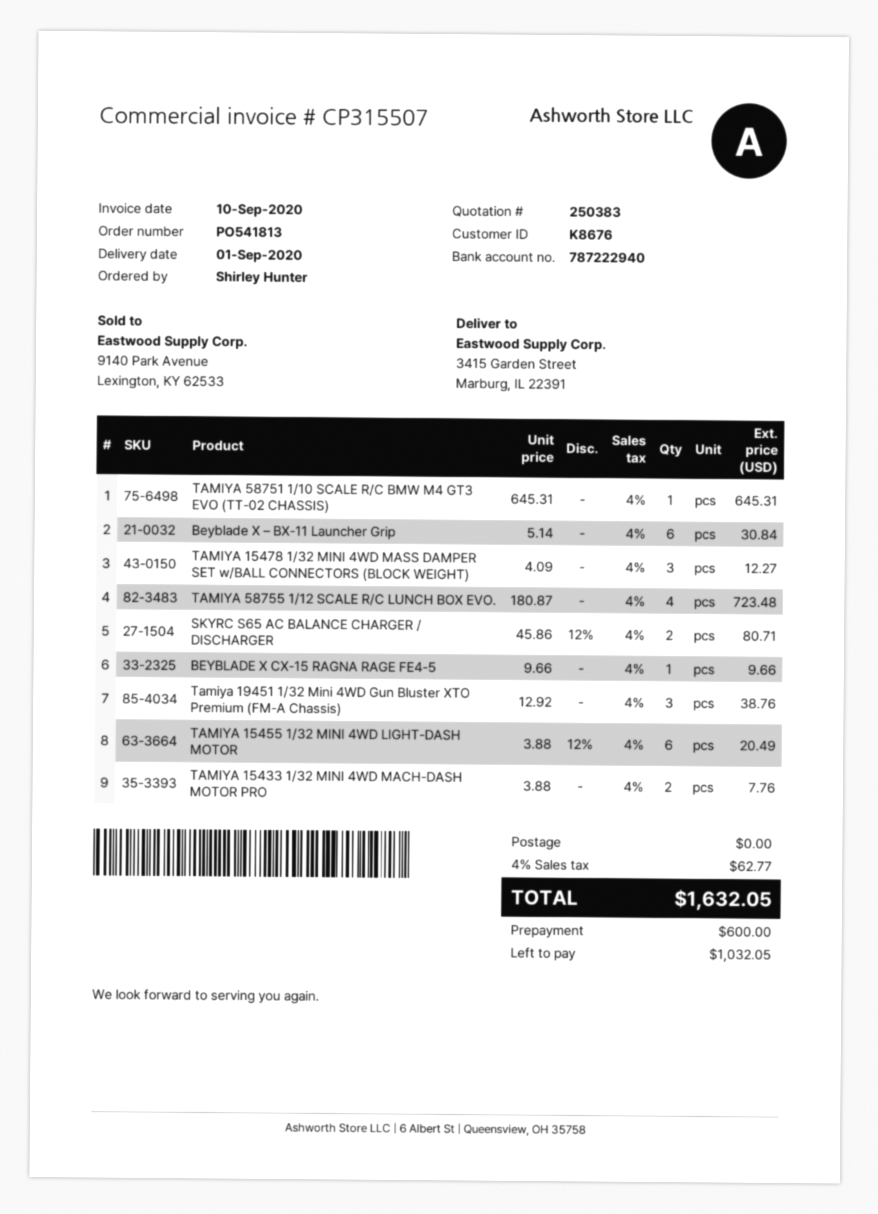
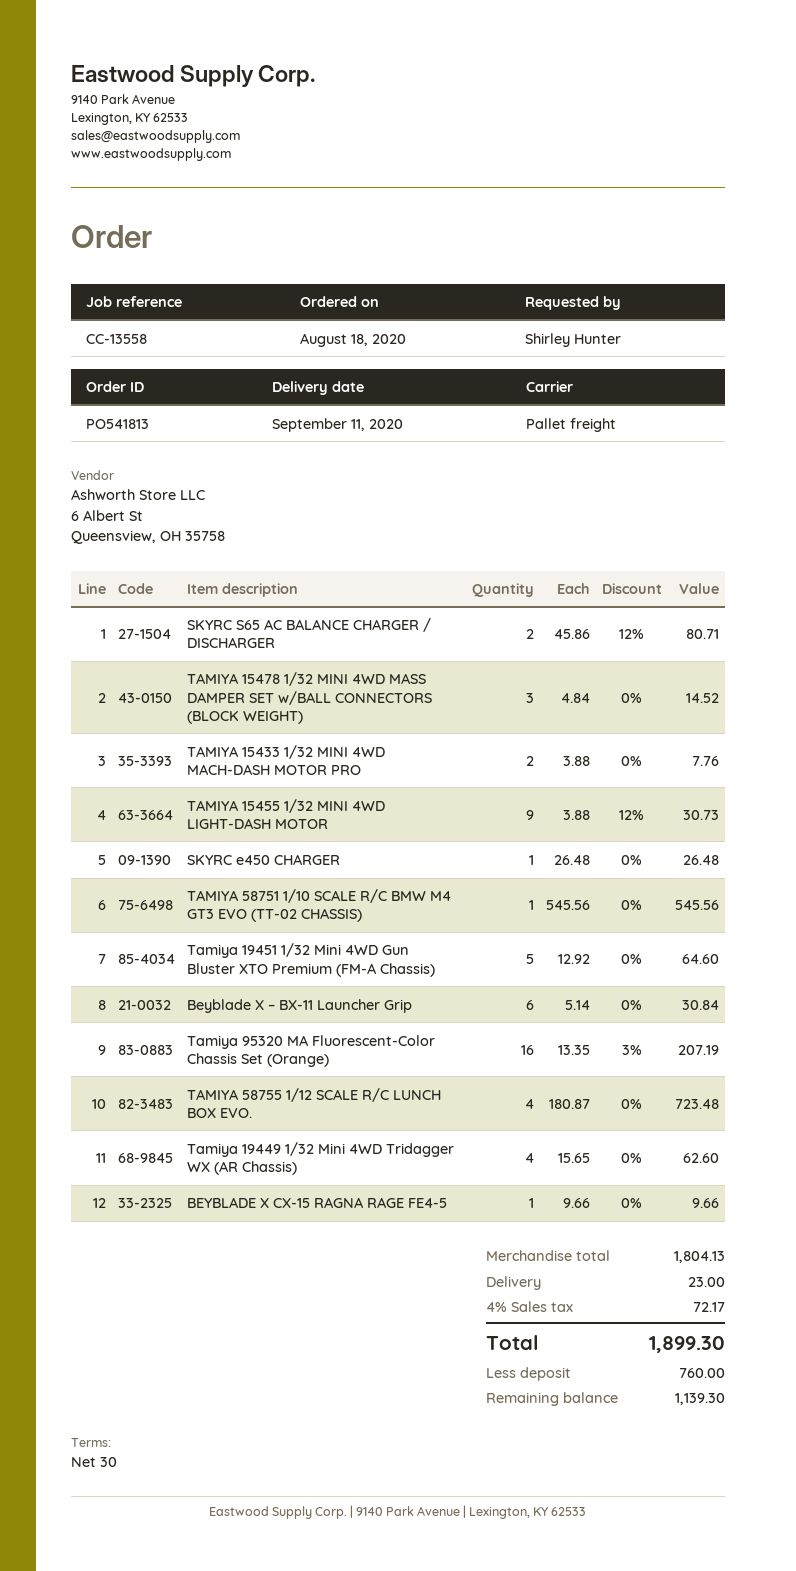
delivery date: 2020-09-01 -> 2020-09-11
TAMIYA 58751 1/10 SCALE R/C BMW M4 GT3 EVO (TT-02 CHASSIS): 1 x 645.31 = 645.31 -> 1 x 545.56 = 545.56
TAMIYA 15478 1/32 MINI 4WD MASS DAMPER SET w/BALL CONNECTORS (BLOCK WEIGHT): 3 x 4.09 = 12.27 -> 3 x 4.84 = 14.52
Tamiya 19451 1/32 Mini 4WD Gun Bluster XTO Premium (FM-A Chassis): 3 x 12.92 = 38.76 -> 5 x 12.92 = 64.60
TAMIYA 15455 1/32 MINI 4WD LIGHT-DASH MOTOR: 6 x 3.88 - 12% = 20.49 -> 9 x 3.88 - 12% = 30.73
SKYRC e450 CHARGER: none -> 1 x 26.48 = 26.48
Tamiya 95320 MA Fluorescent-Color Chassis Set (Orange): none -> 16 x 13.35 - 3% = 207.19
Tamiya 19449 1/32 Mini 4WD Tridagger WX (AR Chassis): none -> 4 x 15.65 = 62.60
shipping: 0.00 -> 23.00
tax: 4% = 62.77 -> 4% = 72.17
total: 1632.05 -> 1899.30
deposit: 600.00 -> 760.00
balance: 1032.05 -> 1139.30

